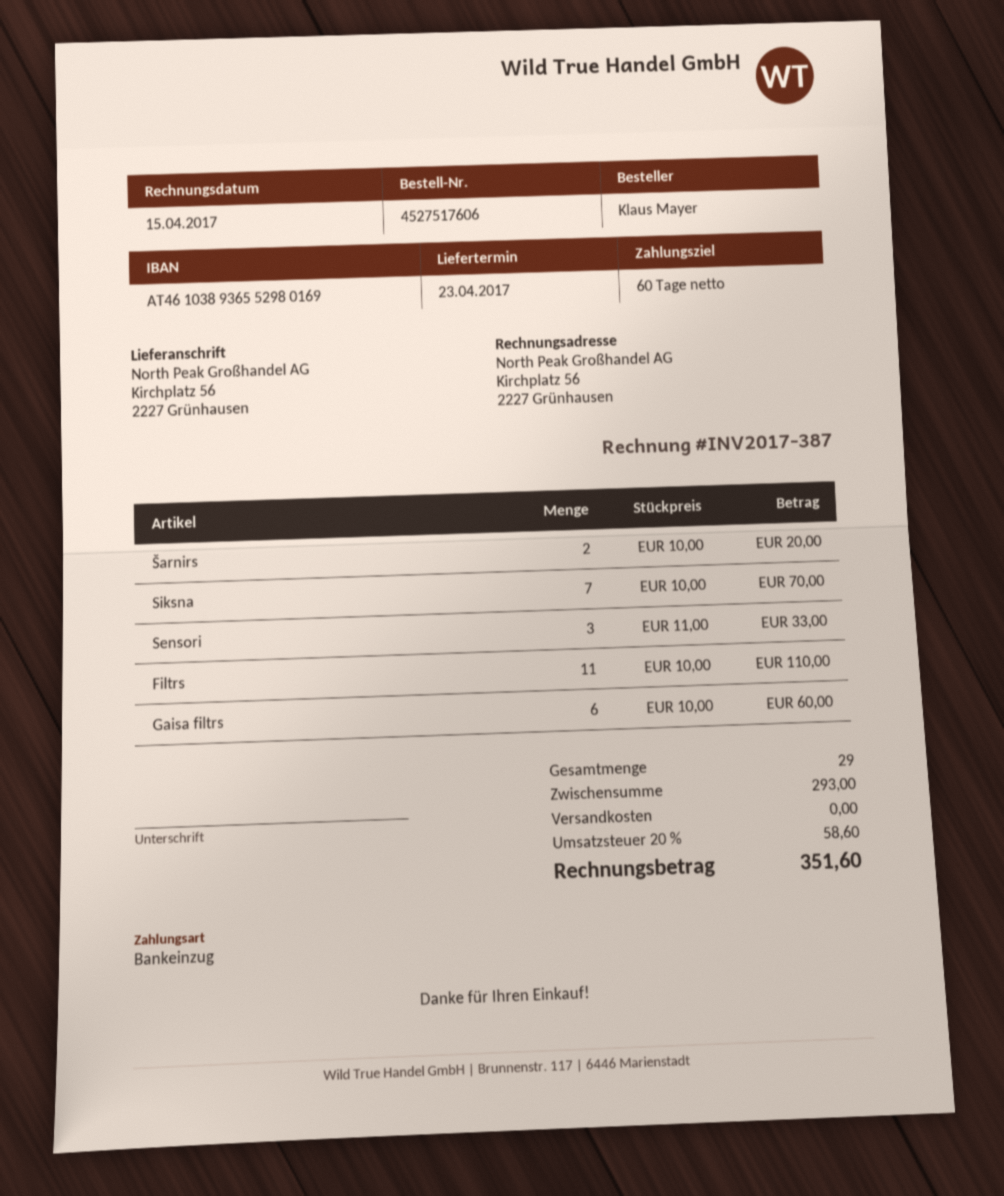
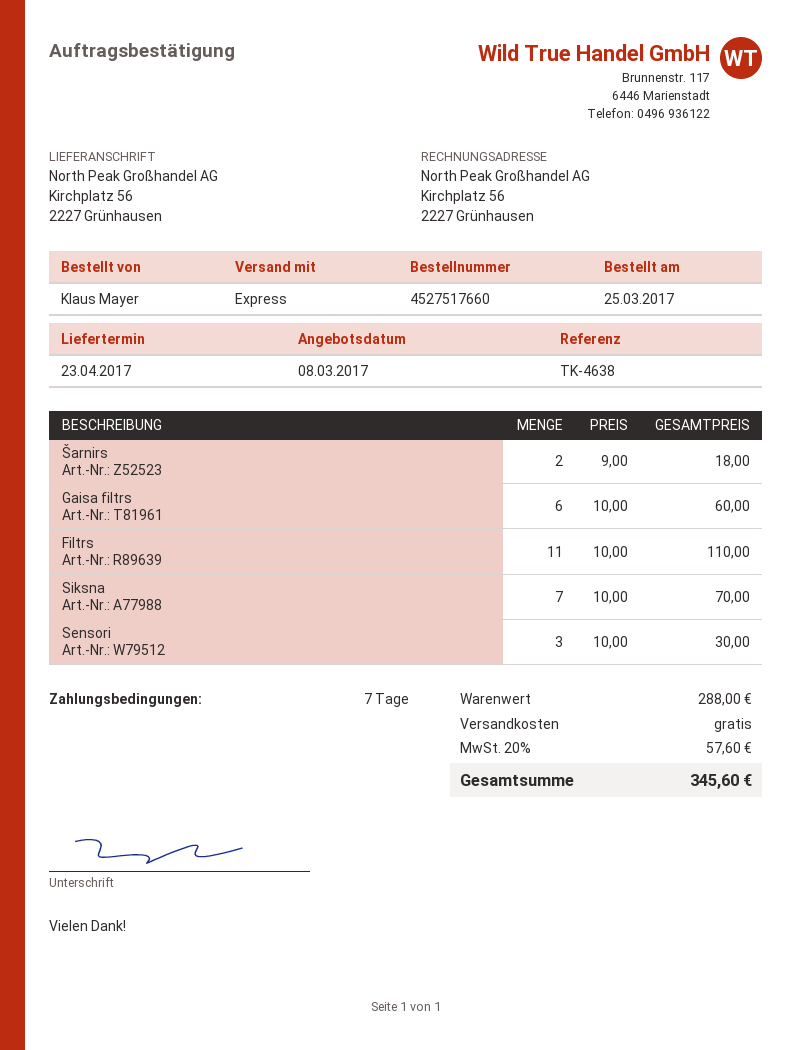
order number: 4527517606 -> 4527517660
payment terms: 60 days -> 7 days
Šarnirs: 2 x 10.00 = 20.00 -> 2 x 9.00 = 18.00
Sensori: 3 x 11.00 = 33.00 -> 3 x 10.00 = 30.00
subtotal: 293.00 -> 288.00
tax: 20% = 58.60 -> 20% = 57.60
total: 351.60 -> 345.60

